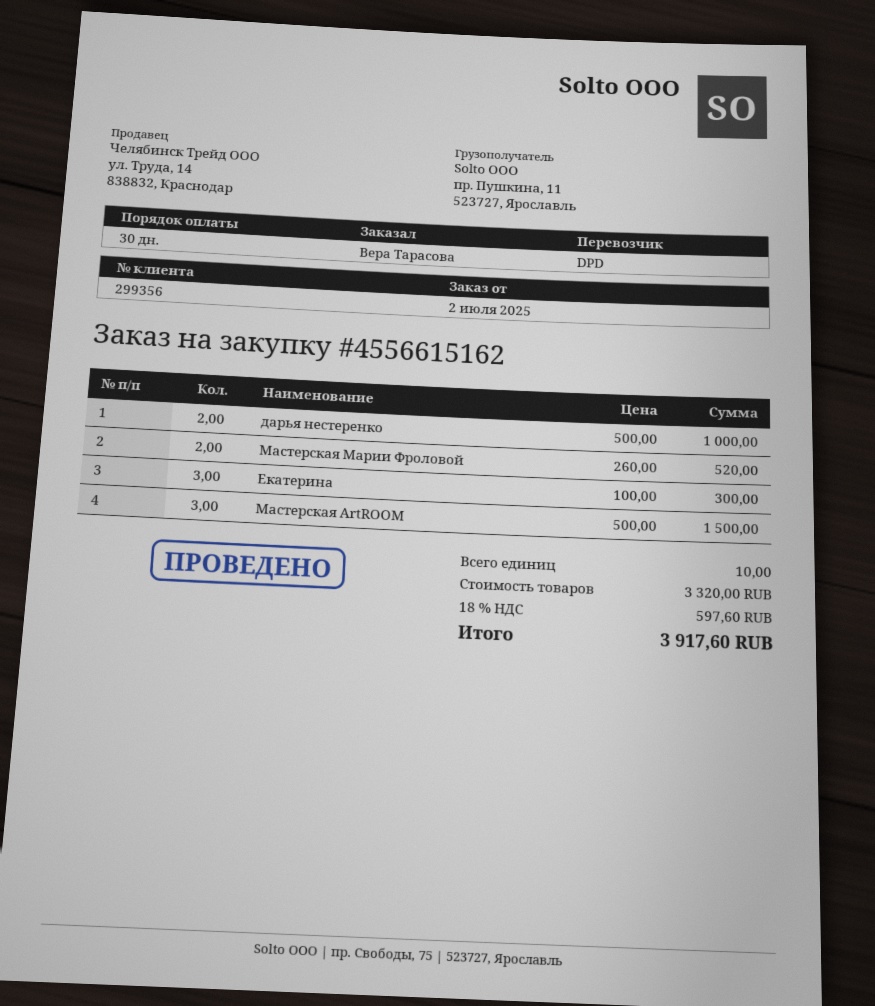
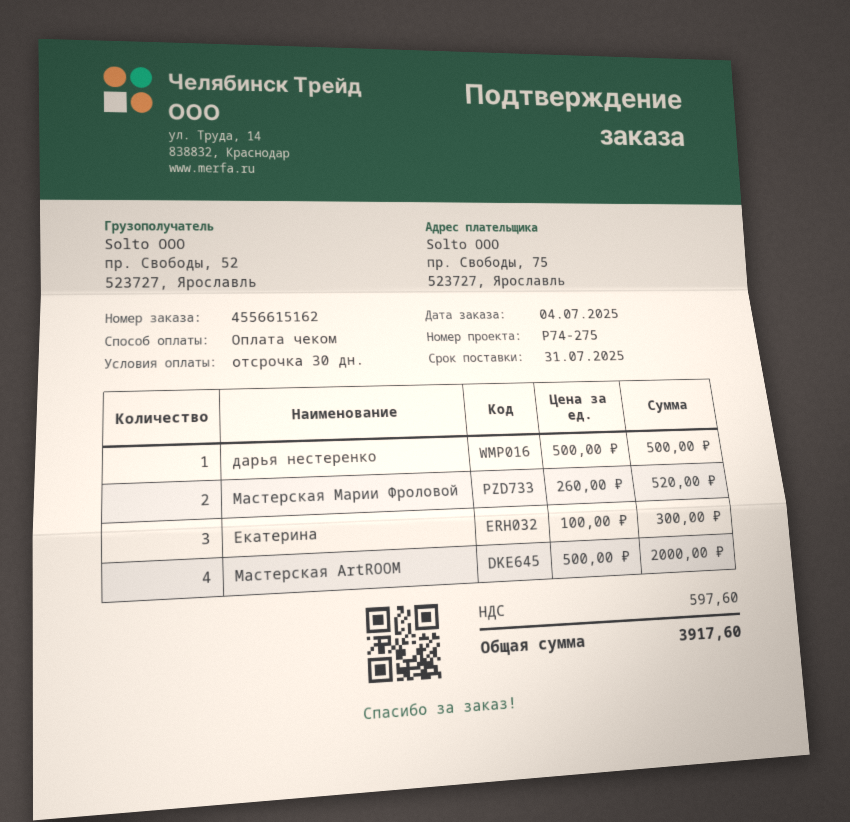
order date: 2025-07-02 -> 2025-07-04
ship to: пр. Пушкина, 11, 523727, Ярославль -> пр. Свободы, 52, 523727, Ярославль
дарья нестеренко: 2 x 500.00 = 1000.00 -> 1 x 500.00 = 500.00
Мастерская ArtROOM: 3 x 500.00 = 1500.00 -> 4 x 500.00 = 2000.00

